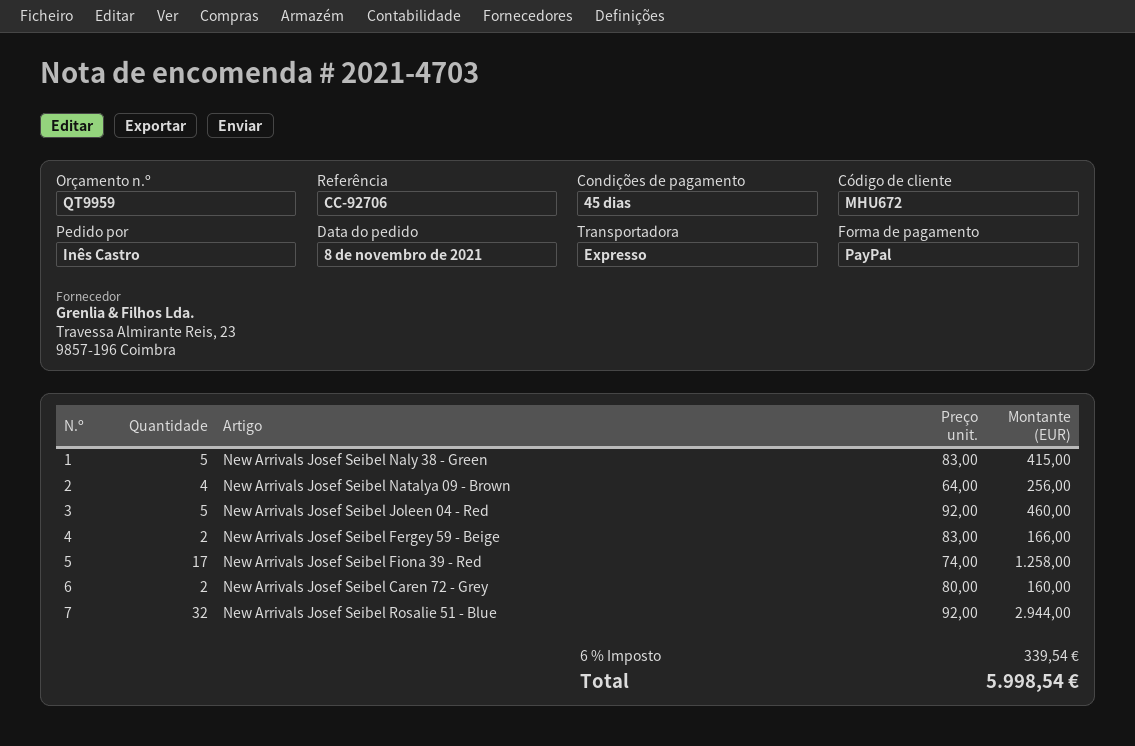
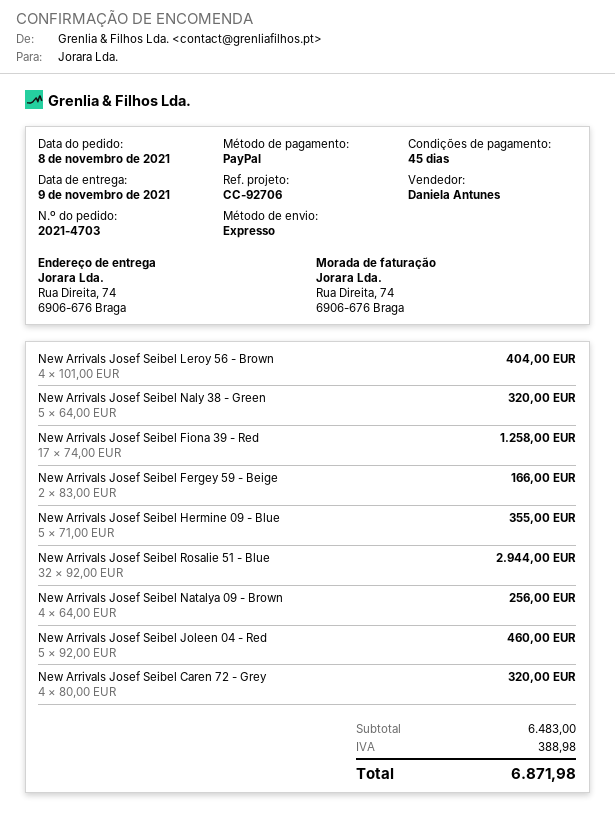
New Arrivals Josef Seibel Naly 38 - Green: 5 x 83.00 = 415.00 -> 5 x 64.00 = 320.00
New Arrivals Josef Seibel Caren 72 - Grey: 2 x 80.00 = 160.00 -> 4 x 80.00 = 320.00
New Arrivals Josef Seibel Leroy 56 - Brown: none -> 4 x 101.00 = 404.00
New Arrivals Josef Seibel Hermine 09 - Blue: none -> 5 x 71.00 = 355.00
tax: 339.54 -> 388.98
total: 5998.54 -> 6871.98

